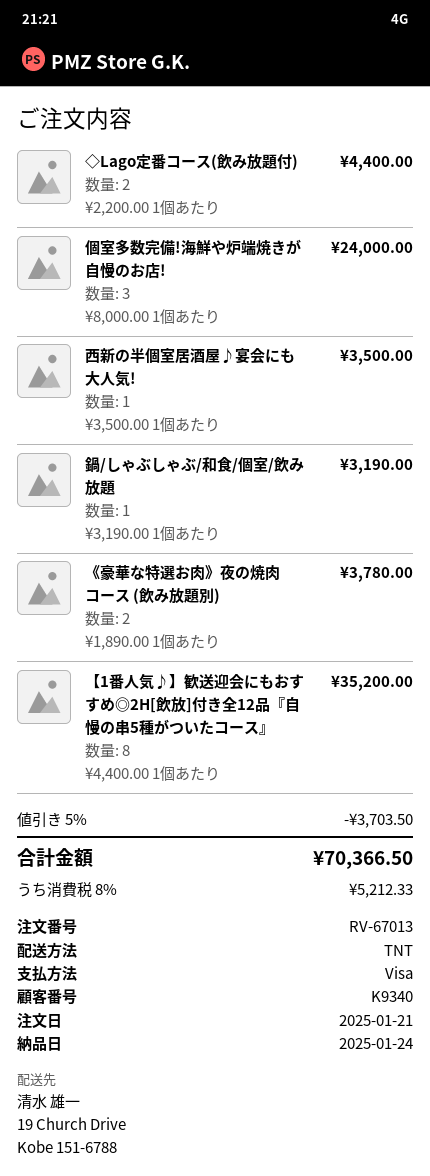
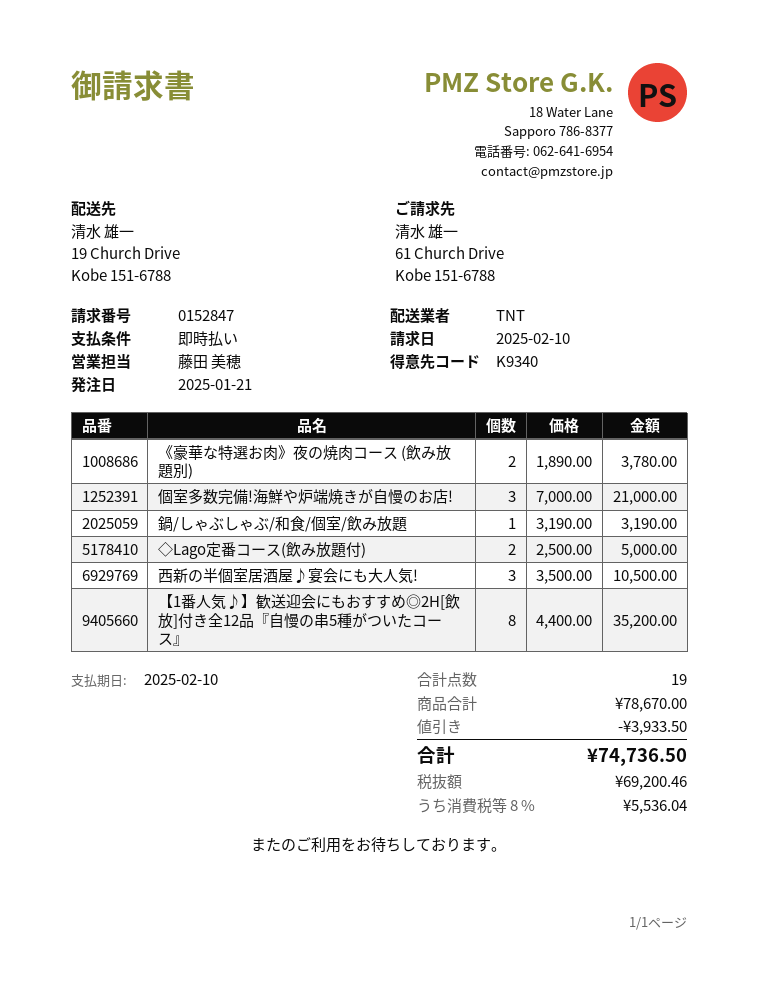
◇Lago定番コース(飲み放題付): 2 x 2200.00 = 4400.00 -> 2 x 2500.00 = 5000.00
個室多数完備!海鮮や炉端焼きが自慢のお店!: 3 x 8000.00 = 24000.00 -> 3 x 7000.00 = 21000.00
西新の半個室居酒屋♪宴会にも大人気!: 1 x 3500.00 = 3500.00 -> 3 x 3500.00 = 10500.00
discount: 3703.50 -> 3933.50
tax: 8% = 5212.33 -> 8% = 5536.04
total: 70366.50 -> 74736.50

